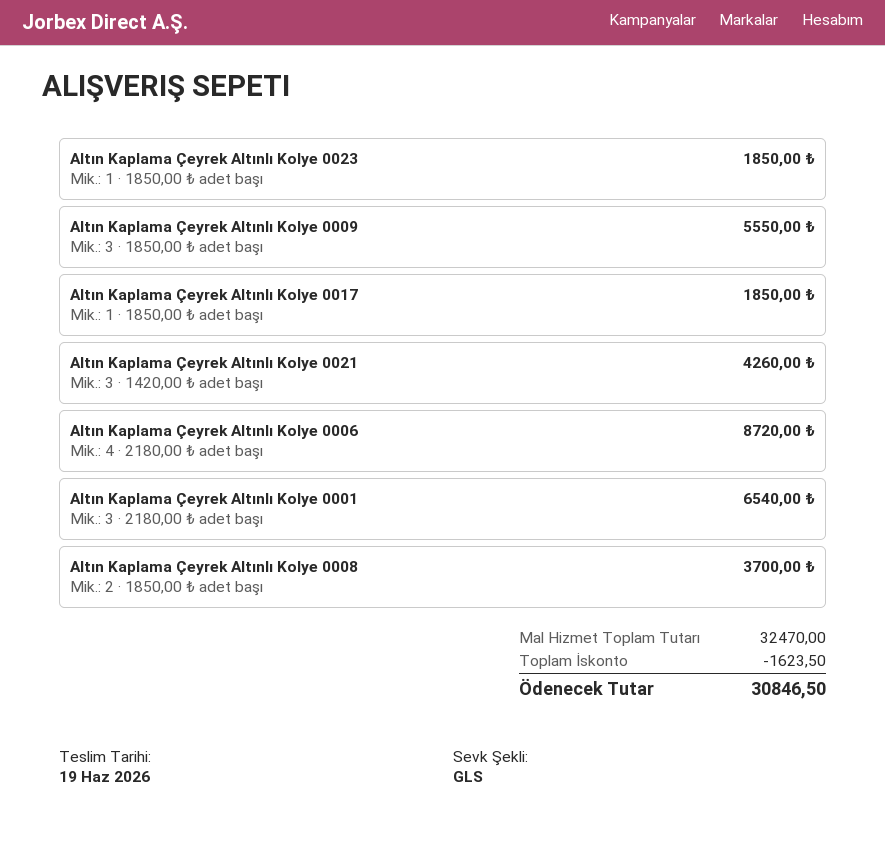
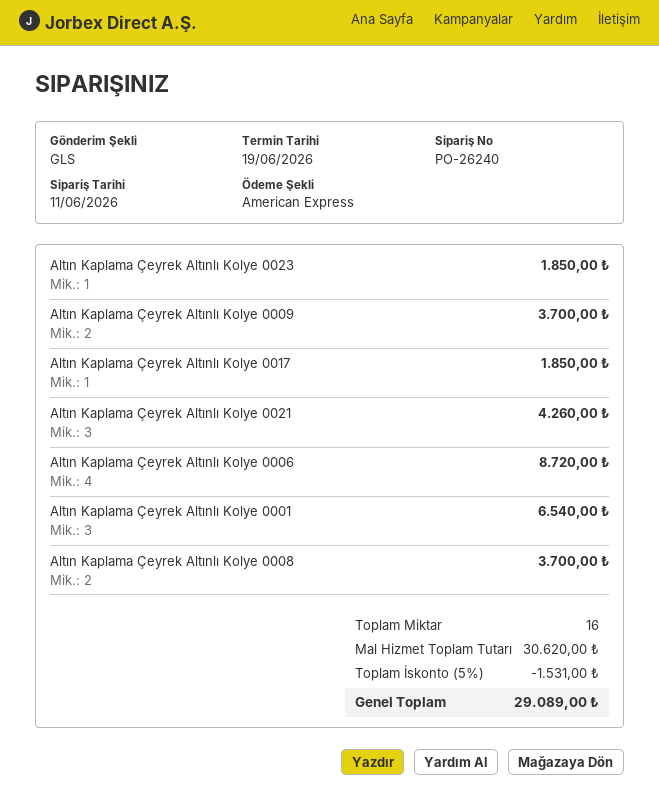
Altın Kaplama Çeyrek Altınlı Kolye 0009: 3 for 5550.00 -> 2 for 3700.00
subtotal: 32470.00 -> 30620.00
discount: 1623.50 -> 1531.00
total: 30846.50 -> 29089.00

